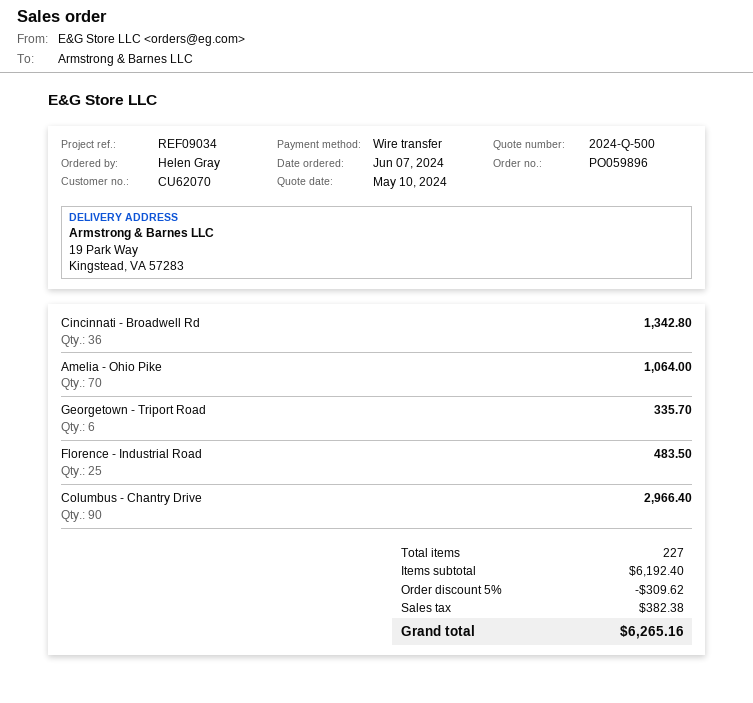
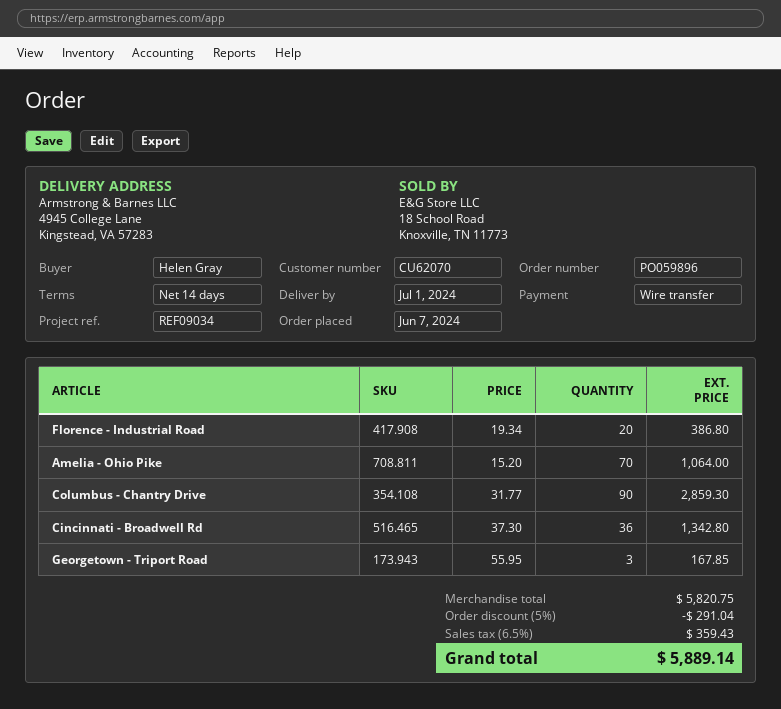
ship to: 19 Park Way, Kingstead, VA 57283 -> 4945 College Lane, Kingstead, VA 57283
Georgetown - Triport Road: 6 for 335.70 -> 3 for 167.85
Florence - Industrial Road: 25 for 483.50 -> 20 for 386.80
Columbus - Chantry Drive: 90 for 2966.40 -> 90 for 2859.30
subtotal: 6192.40 -> 5820.75
discount: 5% = 309.62 -> 5% = 291.04
tax: 382.38 -> 359.43
total: 6265.16 -> 5889.14

